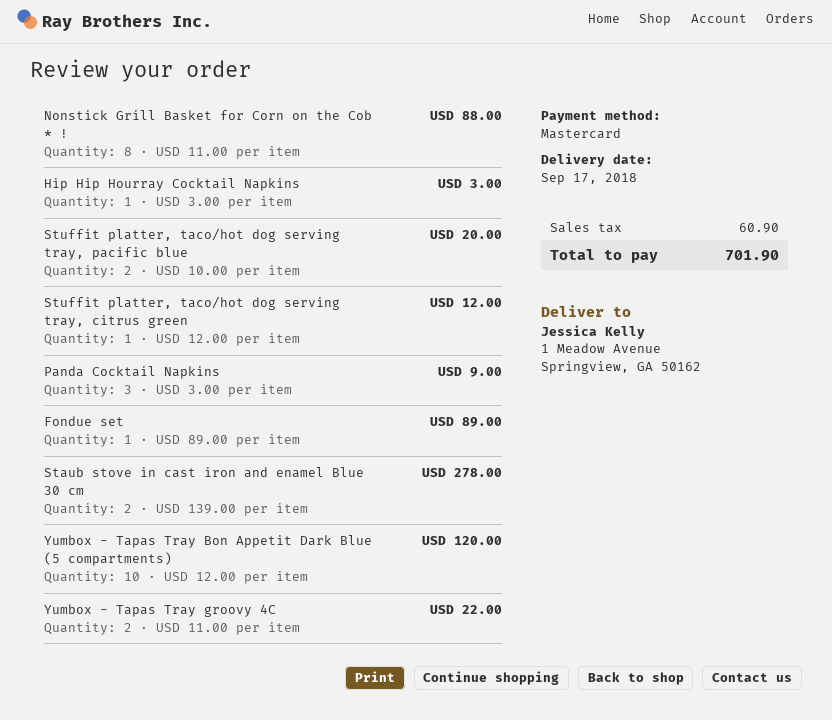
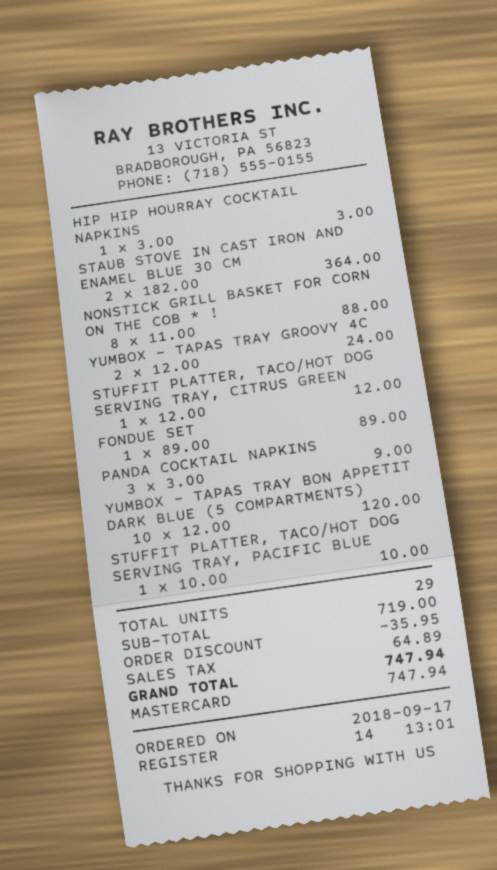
Stuffit platter, taco/hot dog serving tray, pacific blue: 2 x 10.00 = 20.00 -> 1 x 10.00 = 10.00
Staub stove in cast iron and enamel Blue 30 cm: 2 x 139.00 = 278.00 -> 2 x 182.00 = 364.00
Yumbox - Tapas Tray groovy 4C: 2 x 11.00 = 22.00 -> 2 x 12.00 = 24.00
discount: none -> 35.95
tax: 60.90 -> 64.89
total: 701.90 -> 747.94

